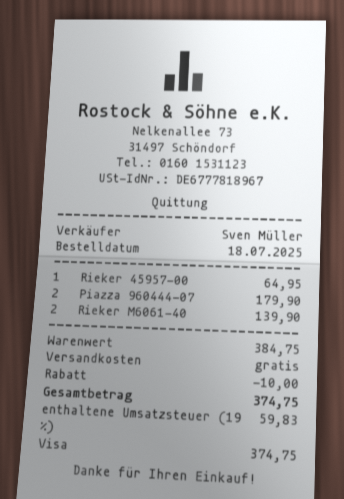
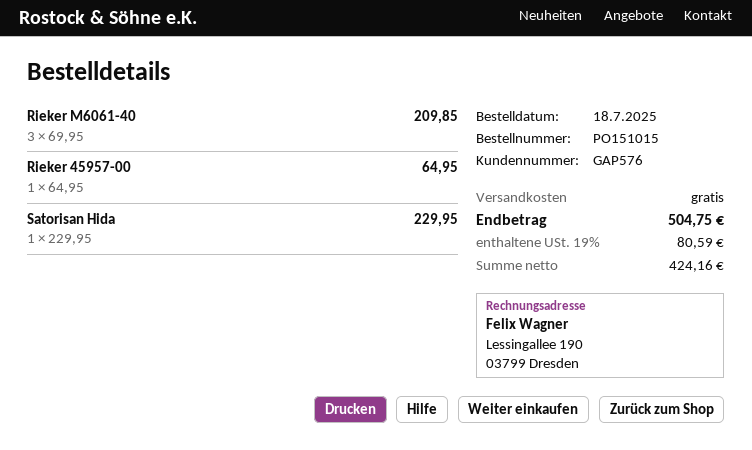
Piazza 960444-07: 2 for 179.90 -> none
Rieker M6061-40: 2 for 139.90 -> 3 for 209.85
Satorisan Hida: none -> 1 for 229.95
discount: 10.00 -> none
tax: 19% = 59.83 -> 19% = 80.59
total: 374.75 -> 504.75

